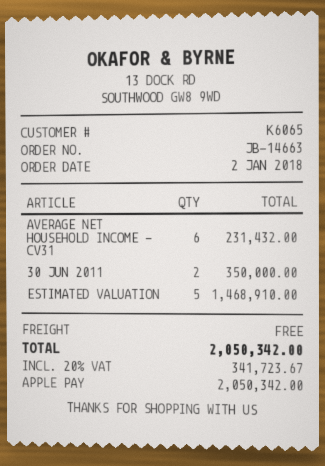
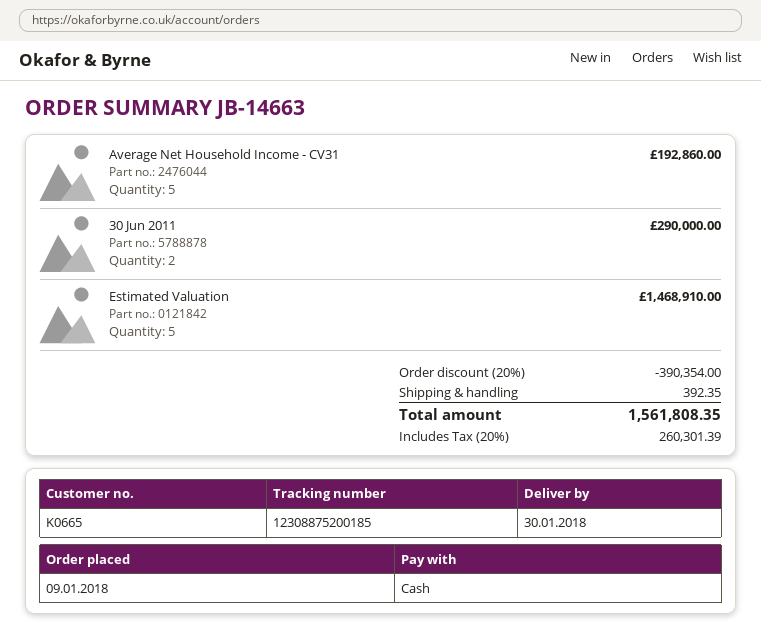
order date: 2018-01-02 -> 2018-01-09
customer number: K6065 -> K0665
payment method: Apple Pay -> cash
AVERAGE NET HOUSEHOLD INCOME - CV31: 6 for 231432.00 -> 5 for 192860.00
30 JUN 2011: 2 for 350000.00 -> 2 for 290000.00
discount: none -> 20% = 390354.00
shipping: 0.00 -> 392.35
tax: 20% = 341723.67 -> 20% = 260301.39
total: 2050342.00 -> 1561808.35

